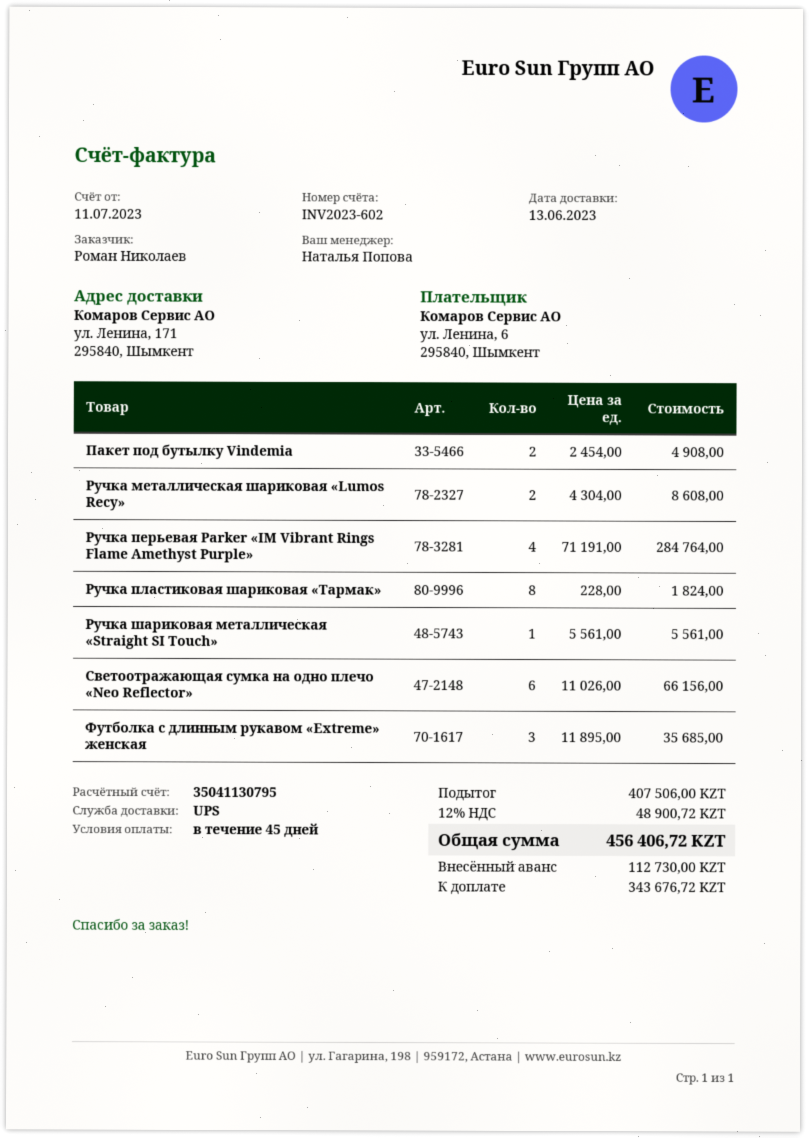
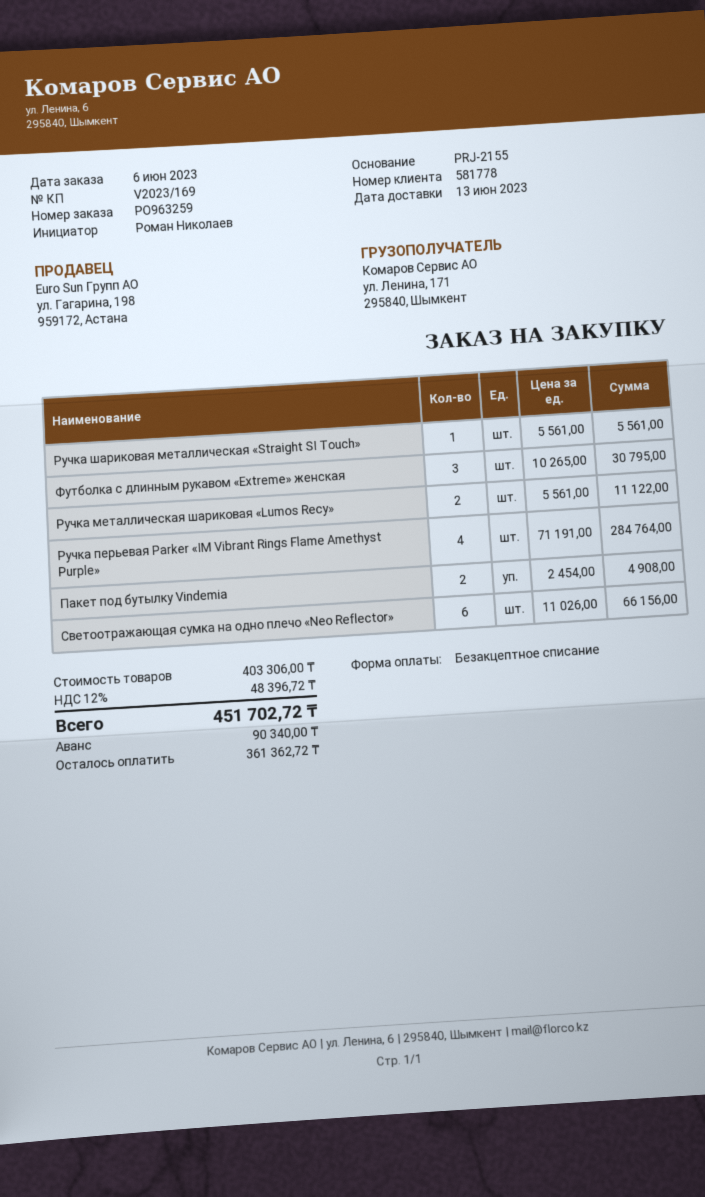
Ручка металлическая шариковая «Lumos Recy»: 2 x 4304.00 = 8608.00 -> 2 x 5561.00 = 11122.00
Ручка пластиковая шариковая «Тармак»: 8 x 228.00 = 1824.00 -> none
Футболка c длинным рукавом «Extreme» женская: 3 x 11895.00 = 35685.00 -> 3 x 10265.00 = 30795.00
subtotal: 407506.00 -> 403306.00
tax: 12% = 48900.72 -> 12% = 48396.72
total: 456406.72 -> 451702.72
deposit: 112730.00 -> 90340.00
balance: 343676.72 -> 361362.72

